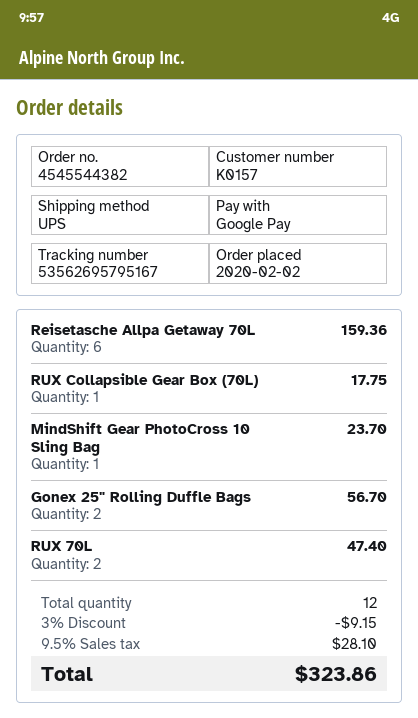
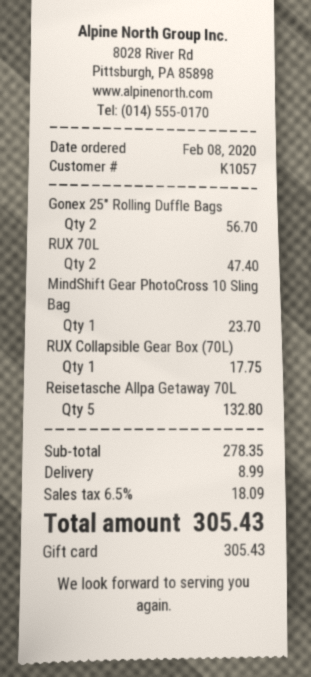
order date: 2020-02-02 -> 2020-02-08
customer number: K0157 -> K1057
payment method: Google Pay -> gift card
Reisetasche Allpa Getaway 70L: 6 for 159.36 -> 5 for 132.80
discount: 3% = 9.15 -> none
shipping: none -> 8.99
tax: 9.5% = 28.10 -> 6.5% = 18.09
total: 323.86 -> 305.43

